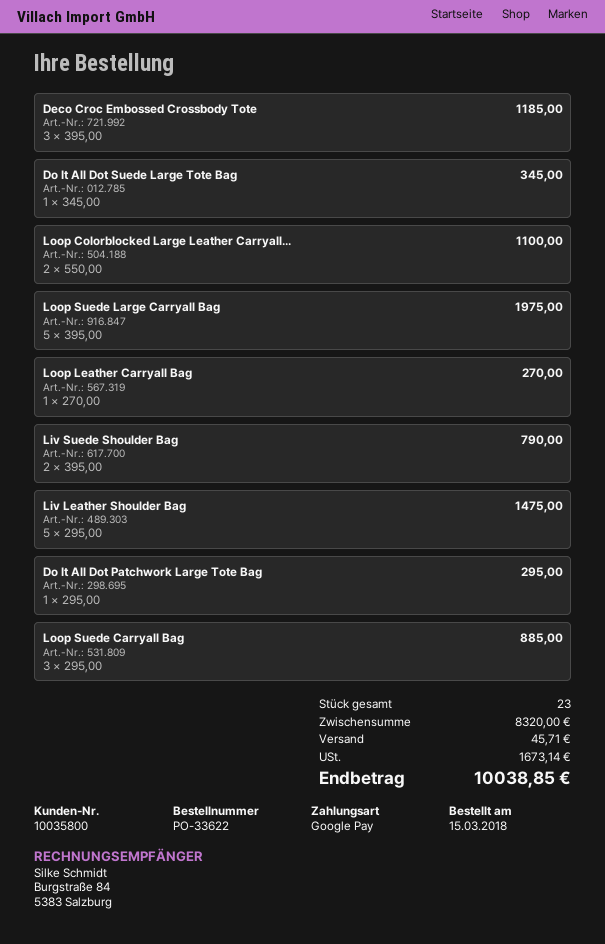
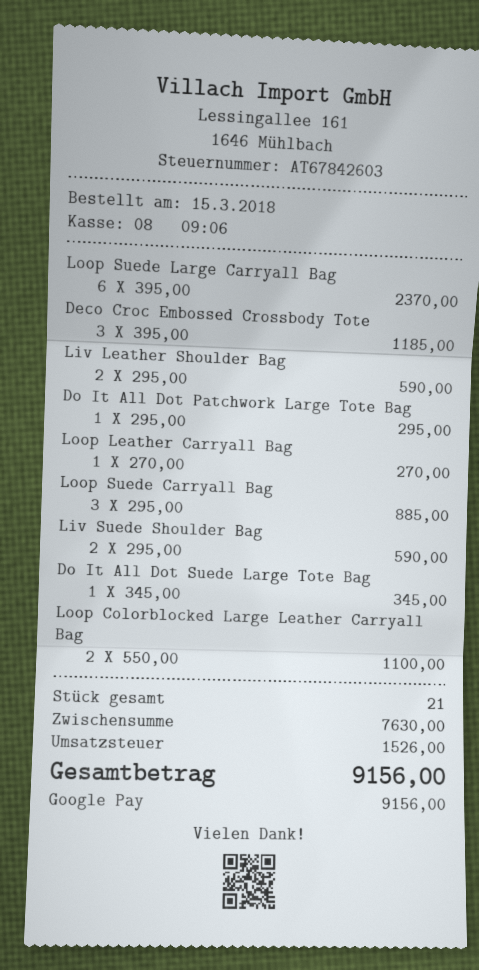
Loop Suede Large Carryall Bag: 5 x 395.00 = 1975.00 -> 6 x 395.00 = 2370.00
Liv Suede Shoulder Bag: 2 x 395.00 = 790.00 -> 2 x 295.00 = 590.00
Liv Leather Shoulder Bag: 5 x 295.00 = 1475.00 -> 2 x 295.00 = 590.00
total quantity: 23 -> 21
subtotal: 8320.00 -> 7630.00
shipping: 45.71 -> none
tax: 1673.14 -> 1526.00
total: 10038.85 -> 9156.00

